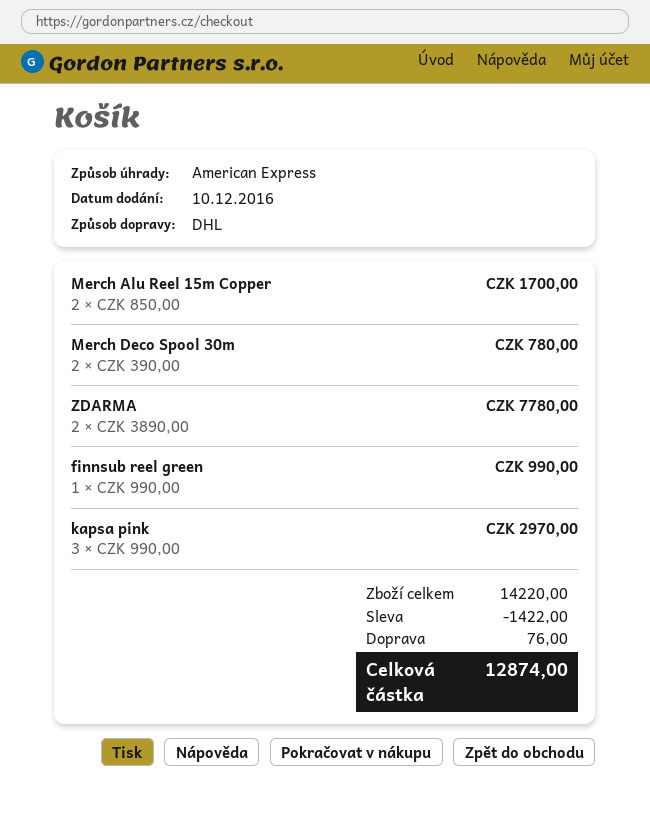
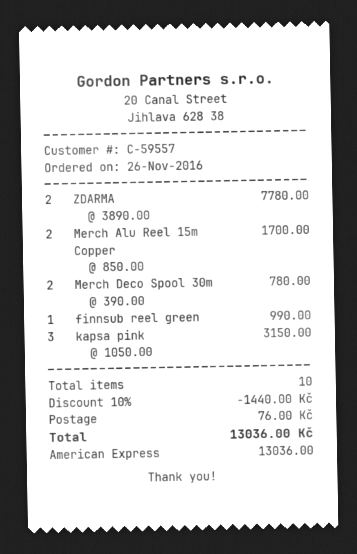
kapsa pink: 3 x 990.00 = 2970.00 -> 3 x 1050.00 = 3150.00
discount: 1422.00 -> 1440.00
total: 12874.00 -> 13036.00

